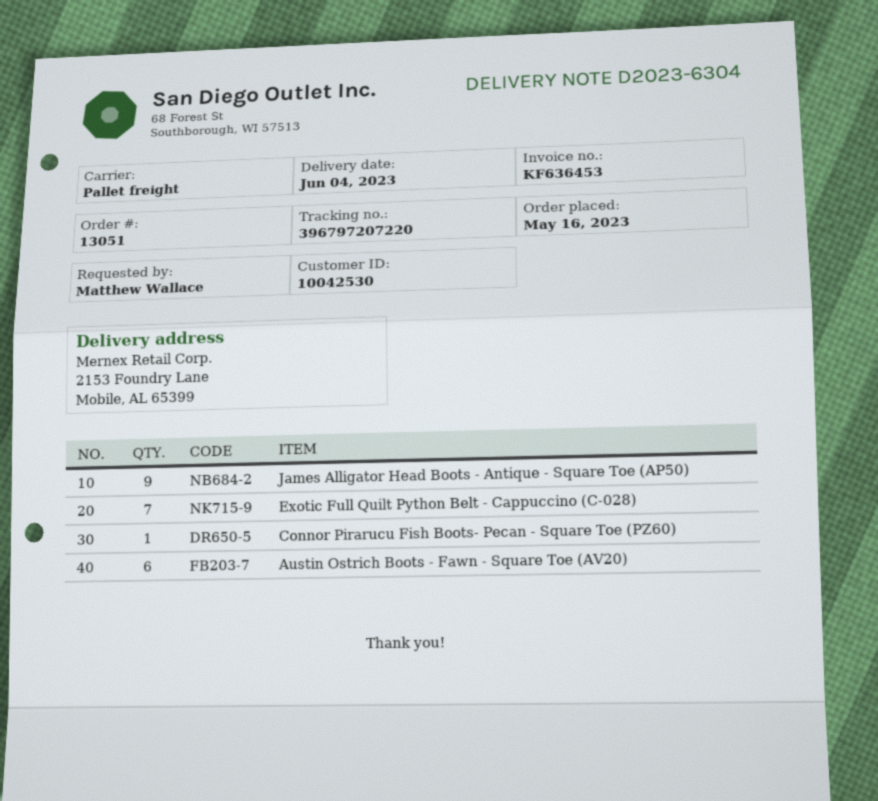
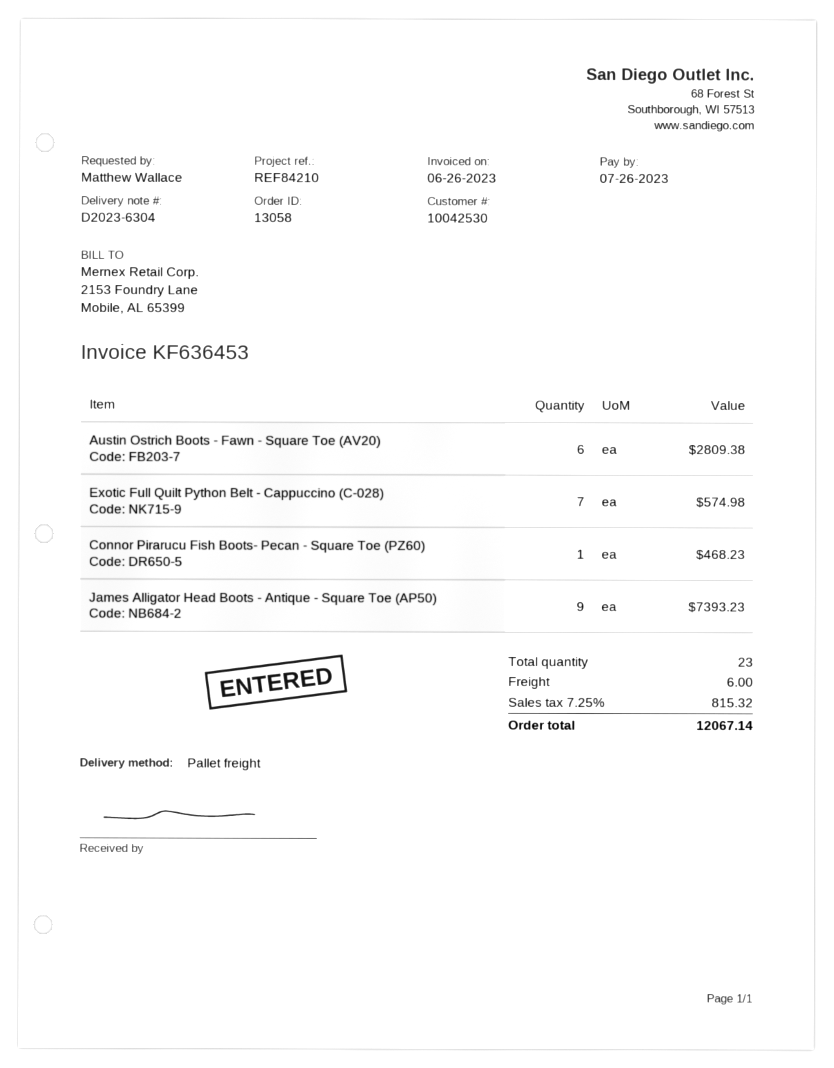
order number: 13051 -> 13058

